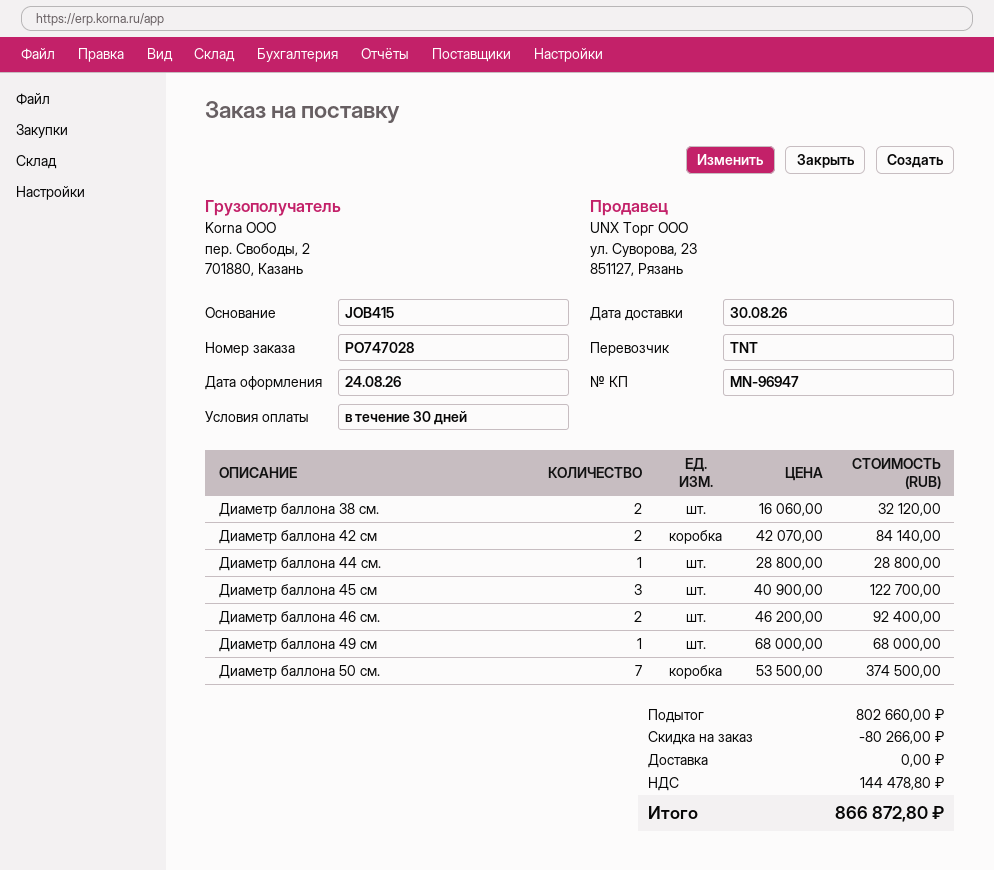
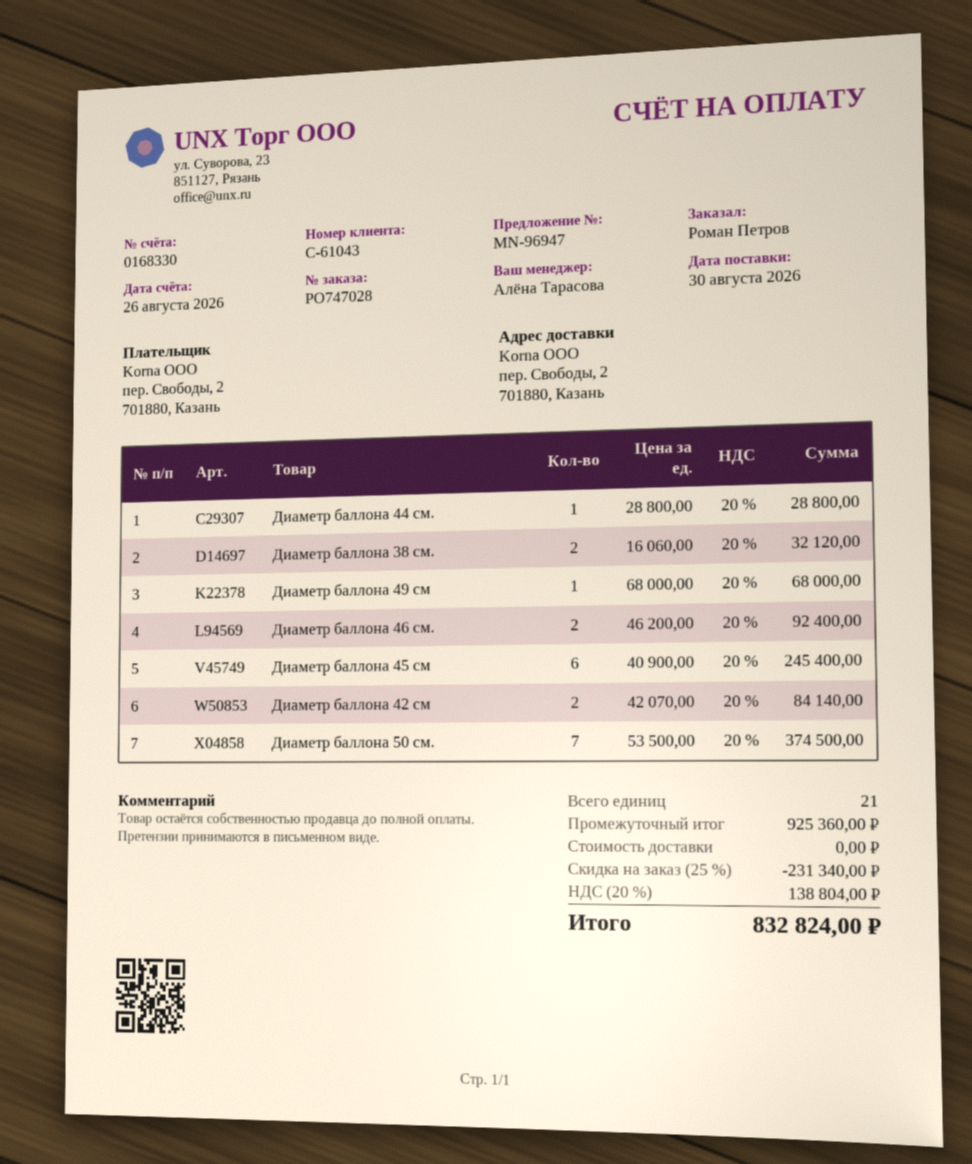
Диаметр баллона 45 см: 3 x 40900.00 = 122700.00 -> 6 x 40900.00 = 245400.00
subtotal: 802660.00 -> 925360.00
discount: 80266.00 -> 231340.00
tax: 144478.80 -> 138804.00
total: 866872.80 -> 832824.00

